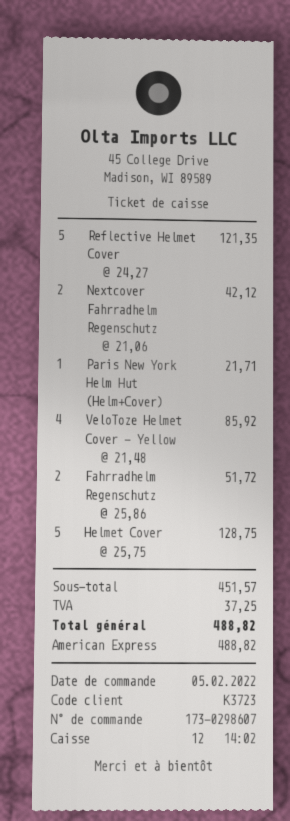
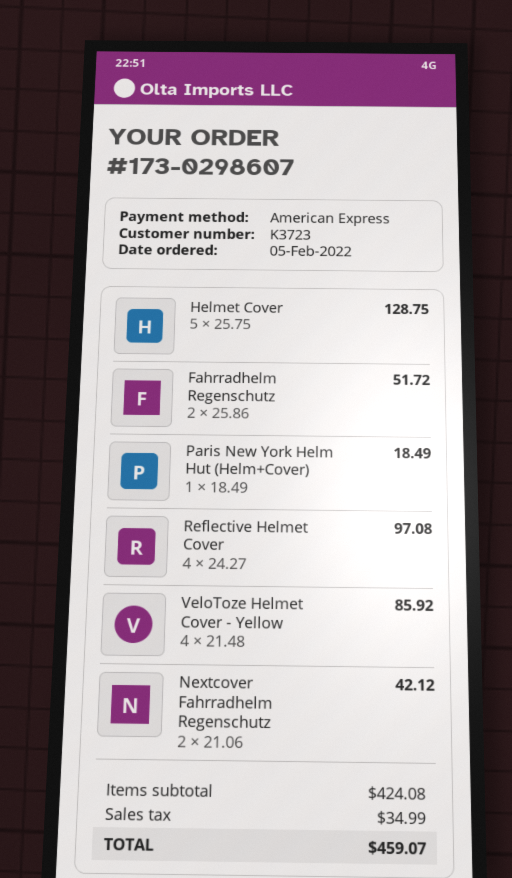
Reflective Helmet Cover: 5 x 24.27 = 121.35 -> 4 x 24.27 = 97.08
Paris New York Helm Hut (Helm+Cover): 1 x 21.71 = 21.71 -> 1 x 18.49 = 18.49
subtotal: 451.57 -> 424.08
tax: 37.25 -> 34.99
total: 488.82 -> 459.07

